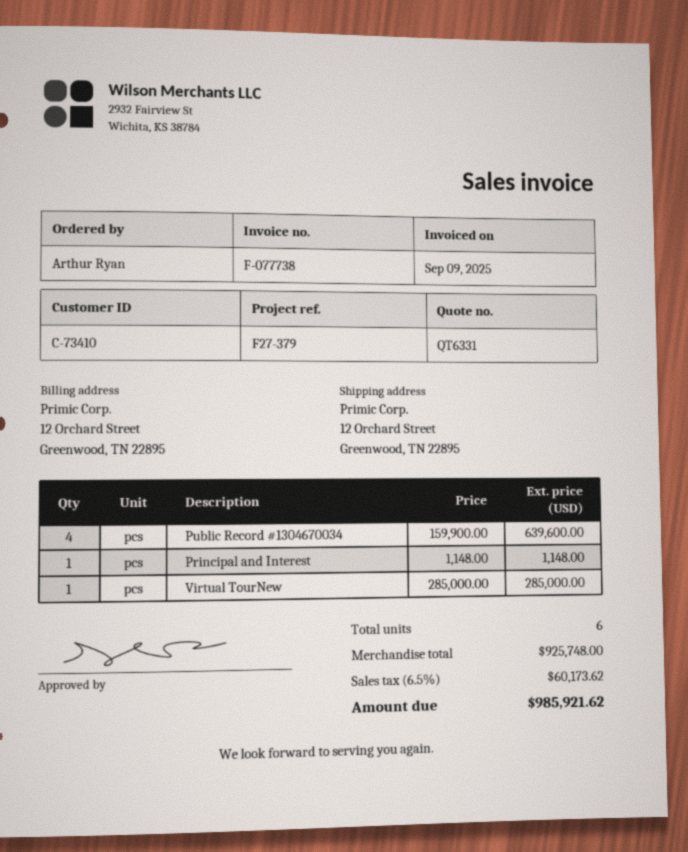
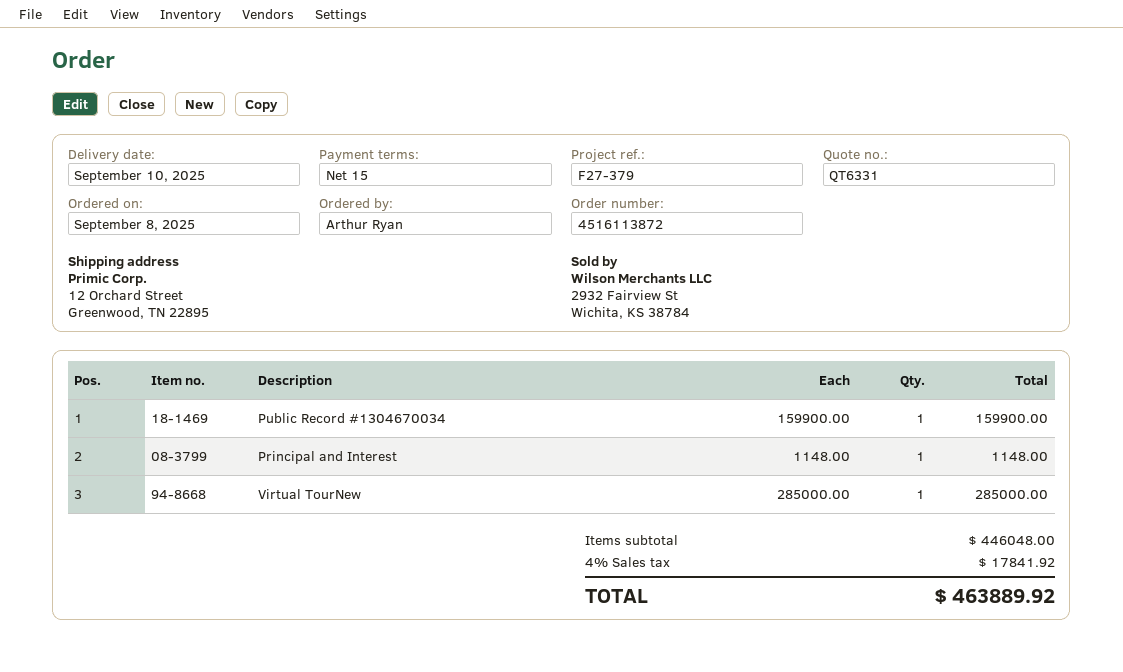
Public Record #1304670034: 4 x 159900.00 = 639600.00 -> 1 x 159900.00 = 159900.00
subtotal: 925748.00 -> 446048.00
tax: 6.5% = 60173.62 -> 4% = 17841.92
total: 985921.62 -> 463889.92

